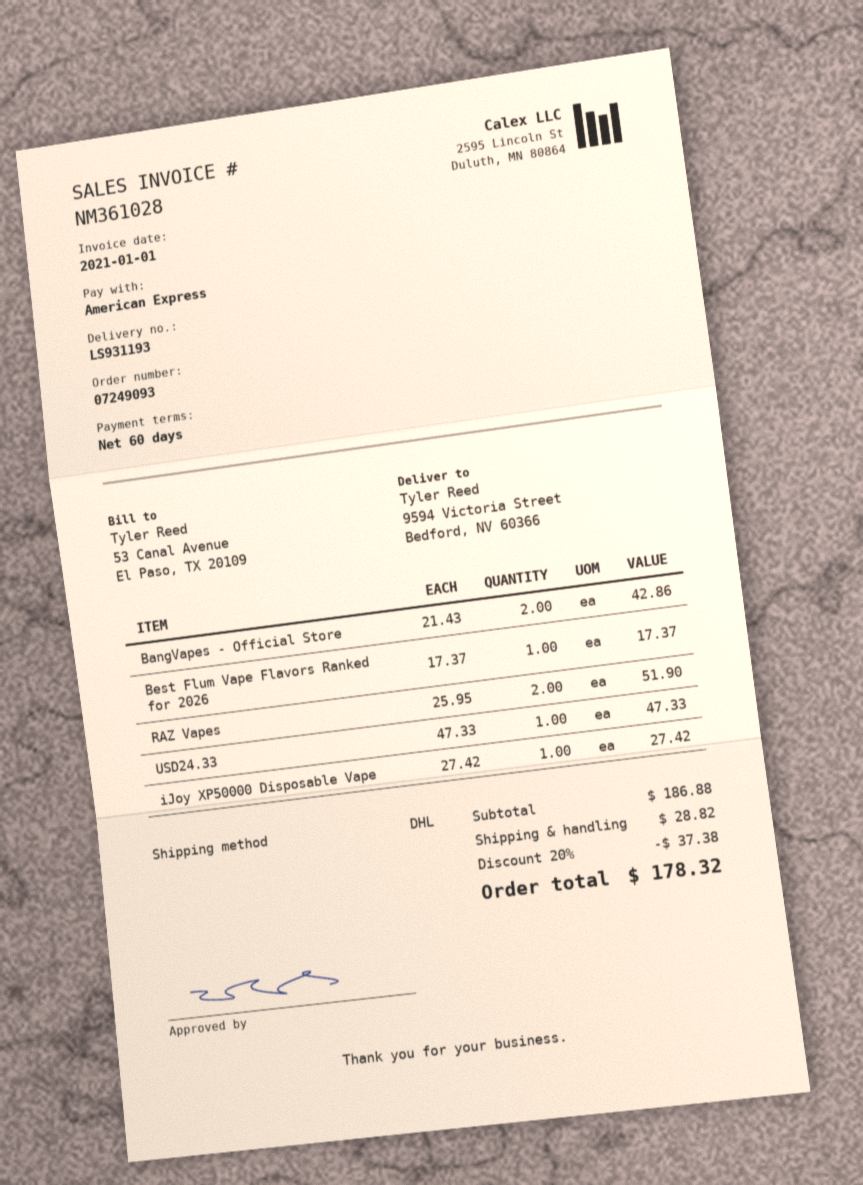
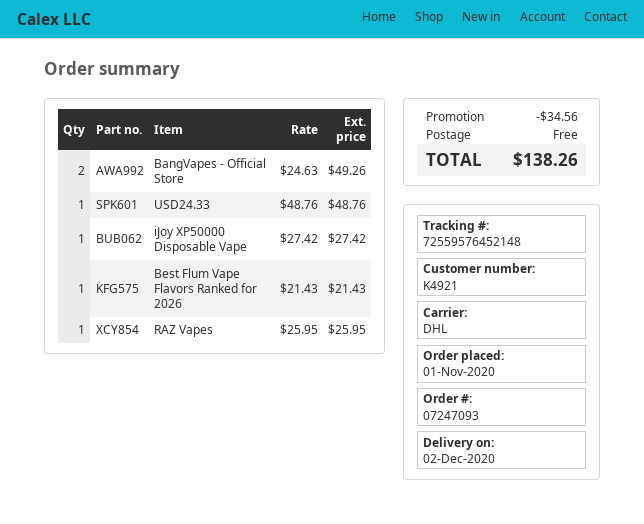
order number: 07249093 -> 07247093
BangVapes - Official Store: 2 x 21.43 = 42.86 -> 2 x 24.63 = 49.26
Best Flum Vape Flavors Ranked for 2026: 1 x 17.37 = 17.37 -> 1 x 21.43 = 21.43
RAZ Vapes: 2 x 25.95 = 51.90 -> 1 x 25.95 = 25.95
USD24.33: 1 x 47.33 = 47.33 -> 1 x 48.76 = 48.76
discount: 37.38 -> 34.56
shipping: 28.82 -> 0.00
total: 178.32 -> 138.26

